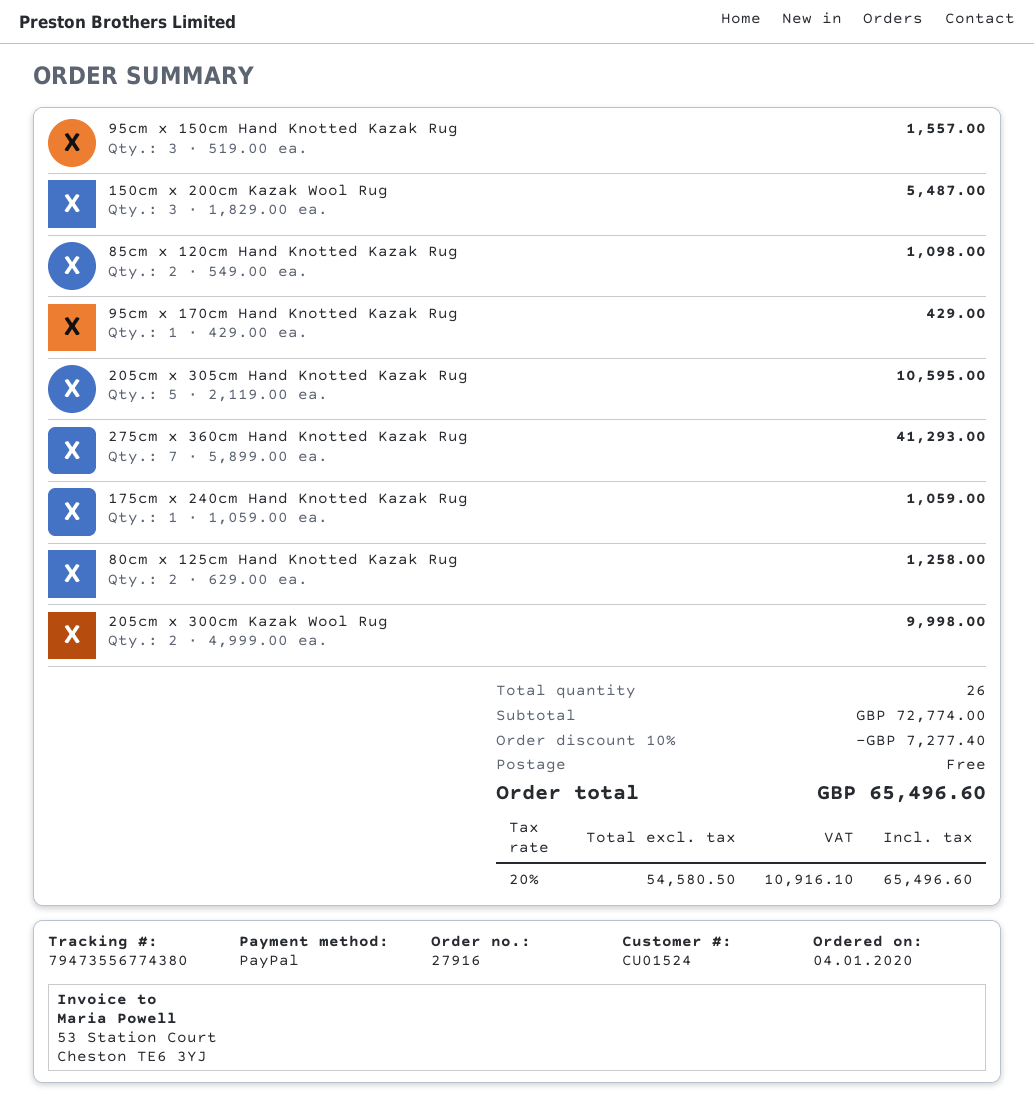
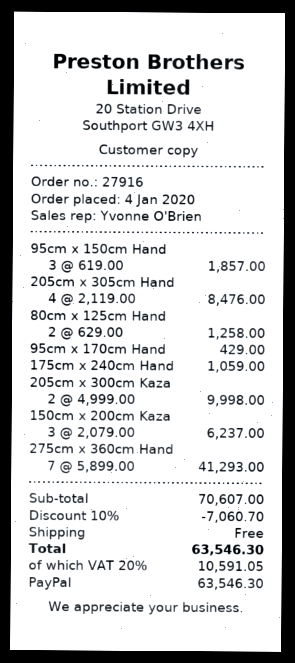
95cm x 150cm Hand Knotted Kazak Rug: 3 x 519.00 = 1557.00 -> 3 x 619.00 = 1857.00
150cm x 200cm Kazak Wool Rug: 3 x 1829.00 = 5487.00 -> 3 x 2079.00 = 6237.00
85cm x 120cm Hand Knotted Kazak Rug: 2 x 549.00 = 1098.00 -> none
205cm x 305cm Hand Knotted Kazak Rug: 5 x 2119.00 = 10595.00 -> 4 x 2119.00 = 8476.00
subtotal: 72774.00 -> 70607.00
discount: 10% = 7277.40 -> 10% = 7060.70
tax: 20% = 10916.10 -> 20% = 10591.05
total: 65496.60 -> 63546.30

